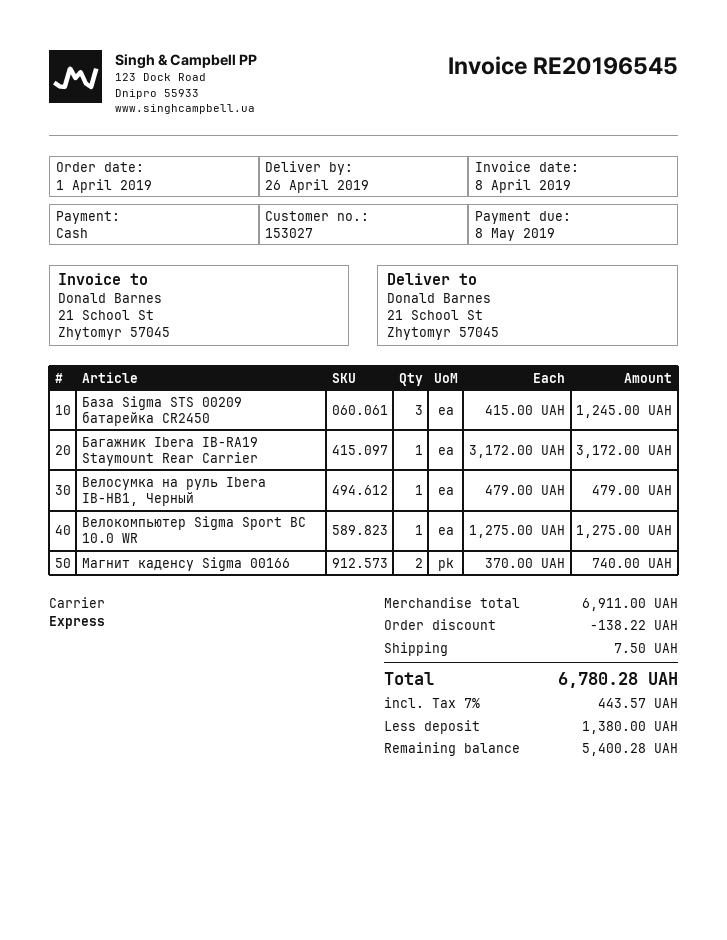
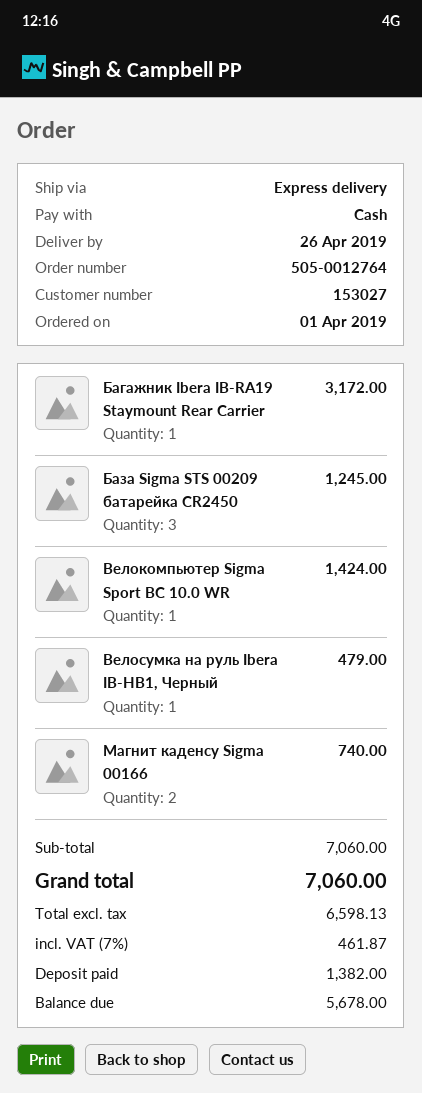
Велокомпьютер Sigma Sport BC 10.0 WR: 1 for 1275.00 -> 1 for 1424.00
subtotal: 6911.00 -> 7060.00
discount: 138.22 -> none
shipping: 7.50 -> none
tax: 7% = 443.57 -> 7% = 461.87
total: 6780.28 -> 7060.00
deposit: 1380.00 -> 1382.00
balance: 5400.28 -> 5678.00

